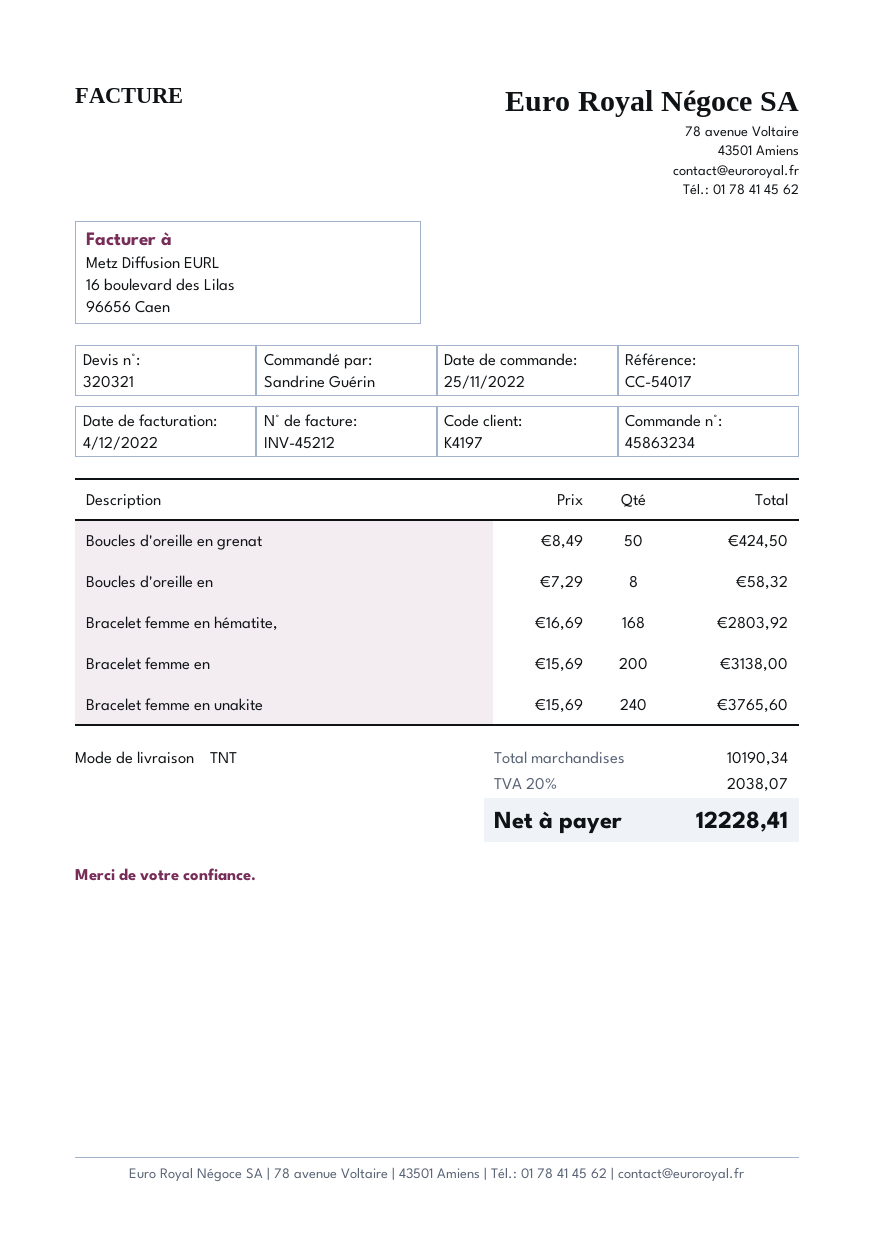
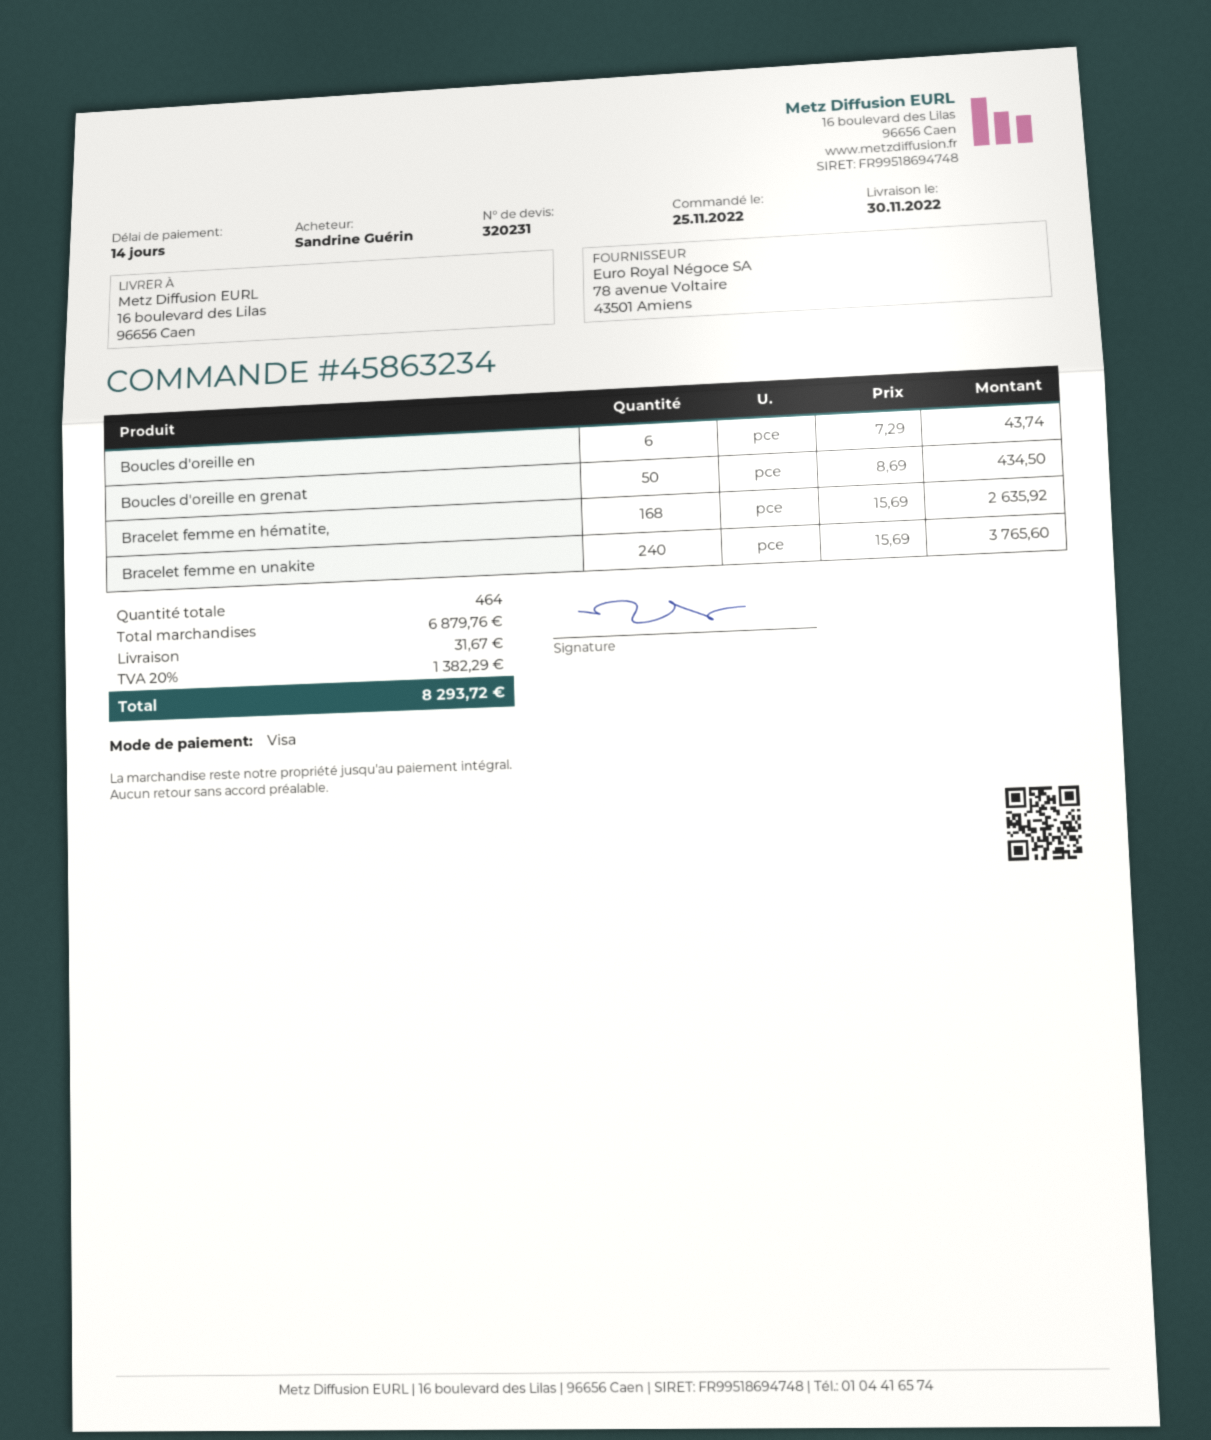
quote number: 320321 -> 320231
Boucles d'oreille en grenat: 50 x 8.49 = 424.50 -> 50 x 8.69 = 434.50
Boucles d'oreille en: 8 x 7.29 = 58.32 -> 6 x 7.29 = 43.74
Bracelet femme en hématite,: 168 x 16.69 = 2803.92 -> 168 x 15.69 = 2635.92
Bracelet femme en: 200 x 15.69 = 3138.00 -> none
subtotal: 10190.34 -> 6879.76
shipping: none -> 31.67
tax: 20% = 2038.07 -> 20% = 1382.29
total: 12228.41 -> 8293.72

